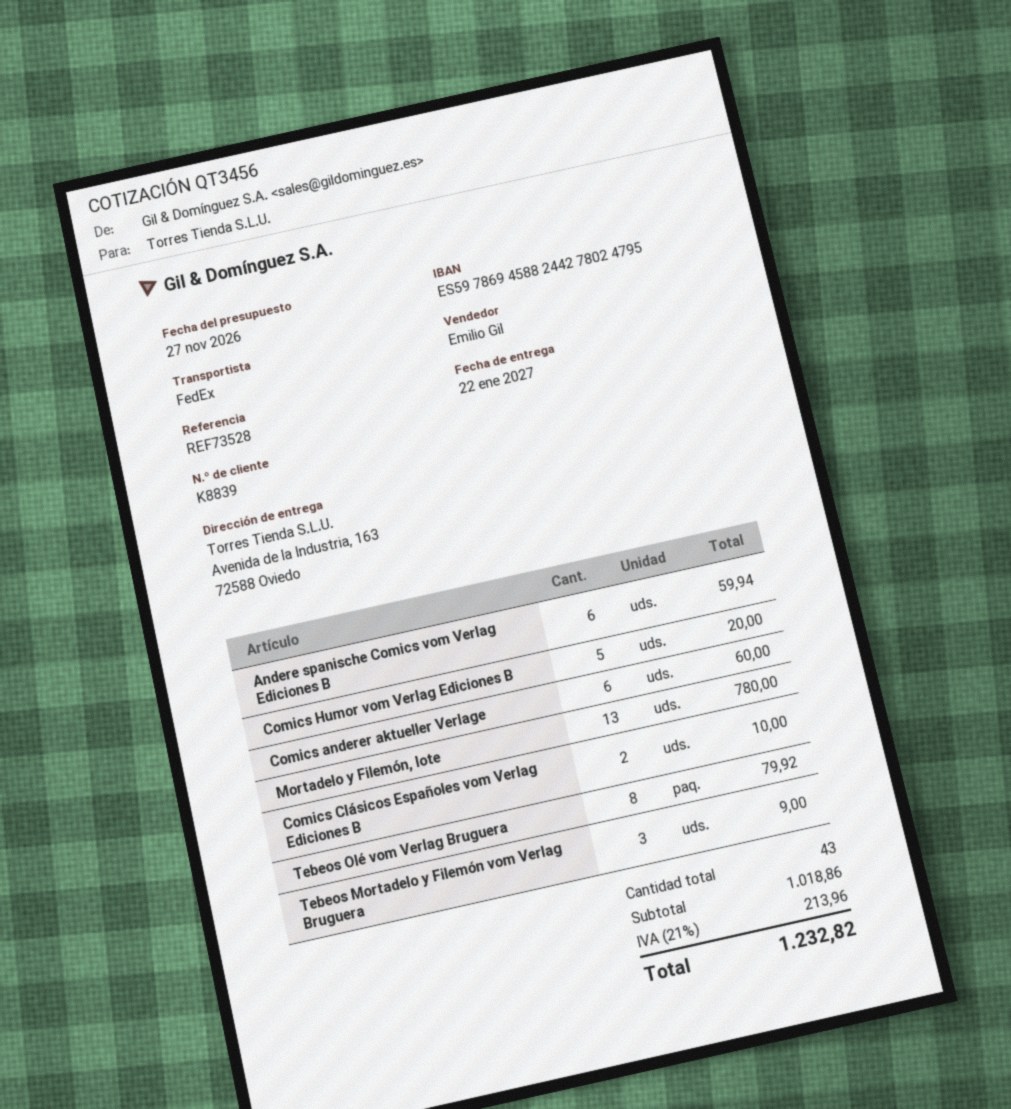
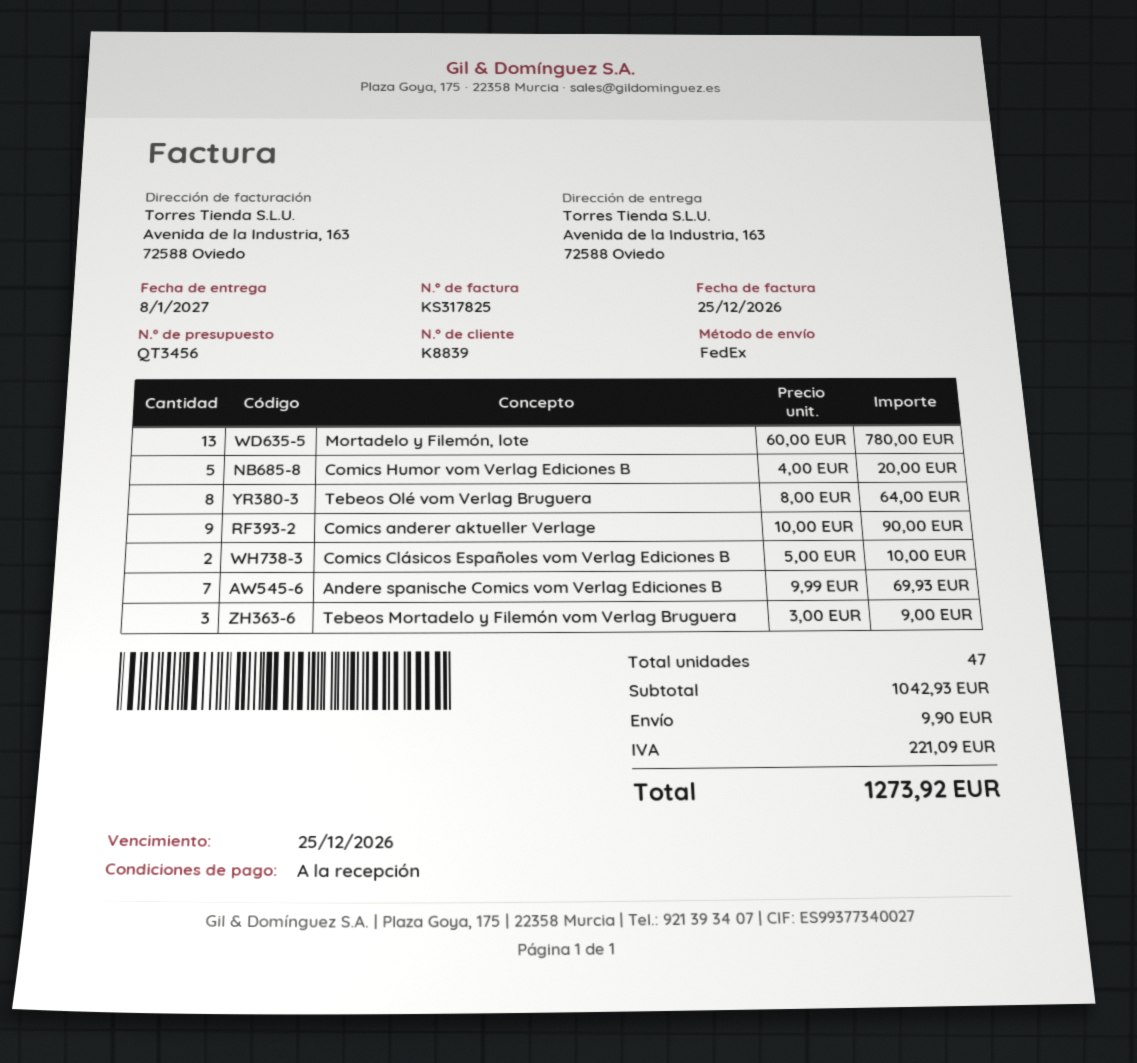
delivery date: 2027-01-22 -> 2027-01-08
Andere spanische Comics vom Verlag Ediciones B: 6 for 59.94 -> 7 for 69.93
Comics anderer aktueller Verlage: 6 for 60.00 -> 9 for 90.00
Tebeos Olé vom Verlag Bruguera: 8 for 79.92 -> 8 for 64.00
total quantity: 43 -> 47
subtotal: 1018.86 -> 1042.93
shipping: none -> 9.90
tax: 213.96 -> 221.09
total: 1232.82 -> 1273.92

